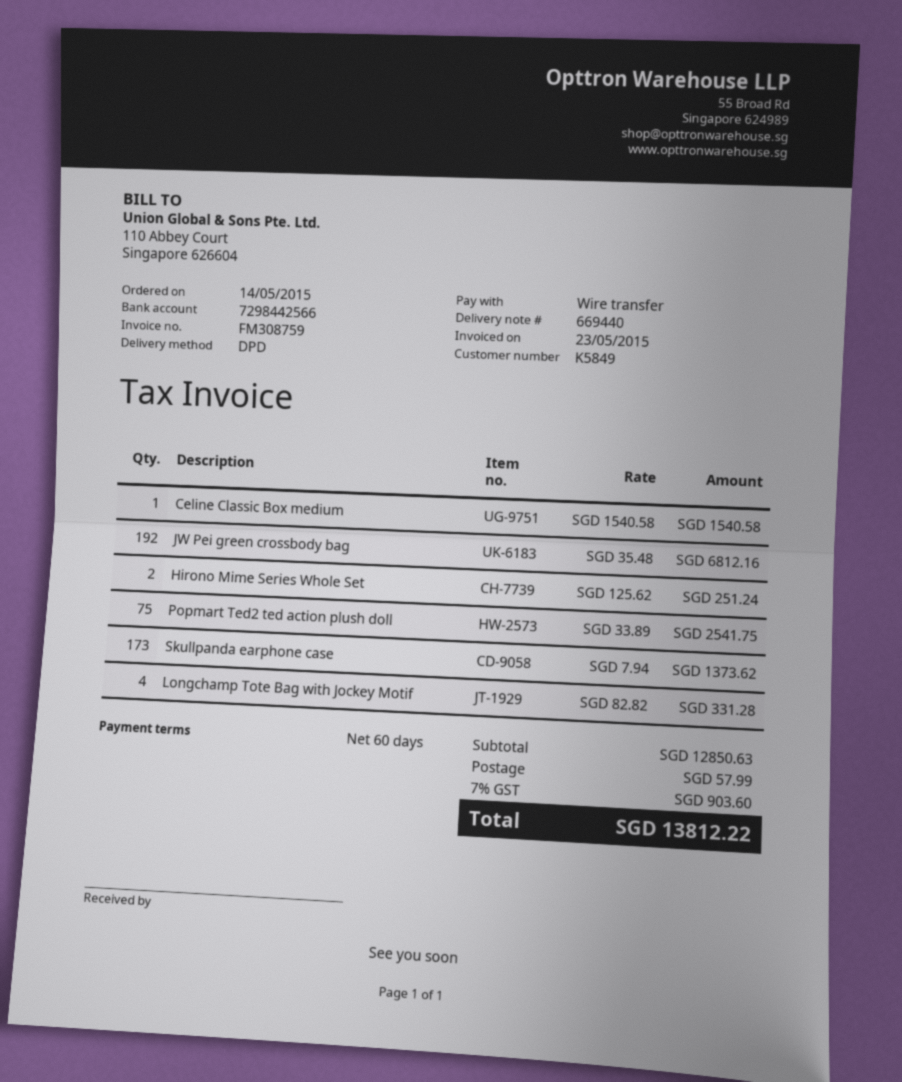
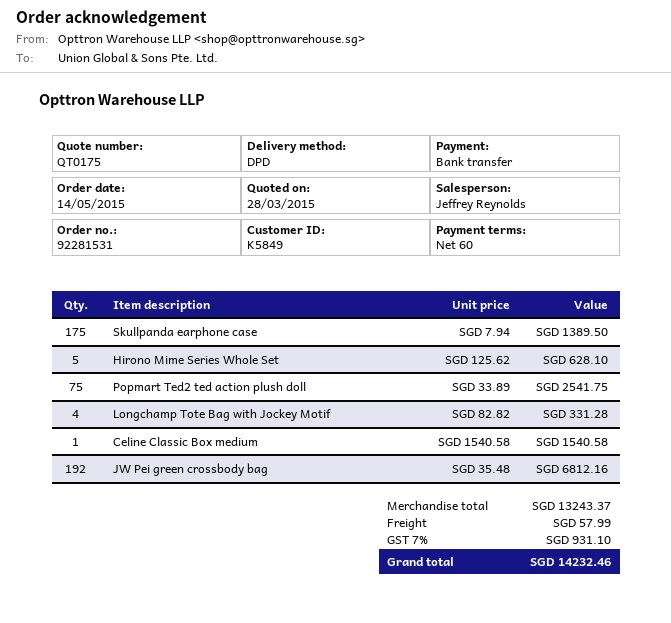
Hirono Mime Series Whole Set: 2 x 125.62 = 251.24 -> 5 x 125.62 = 628.10
Skullpanda earphone case: 173 x 7.94 = 1373.62 -> 175 x 7.94 = 1389.50
subtotal: 12850.63 -> 13243.37
tax: 7% = 903.60 -> 7% = 931.10
total: 13812.22 -> 14232.46

